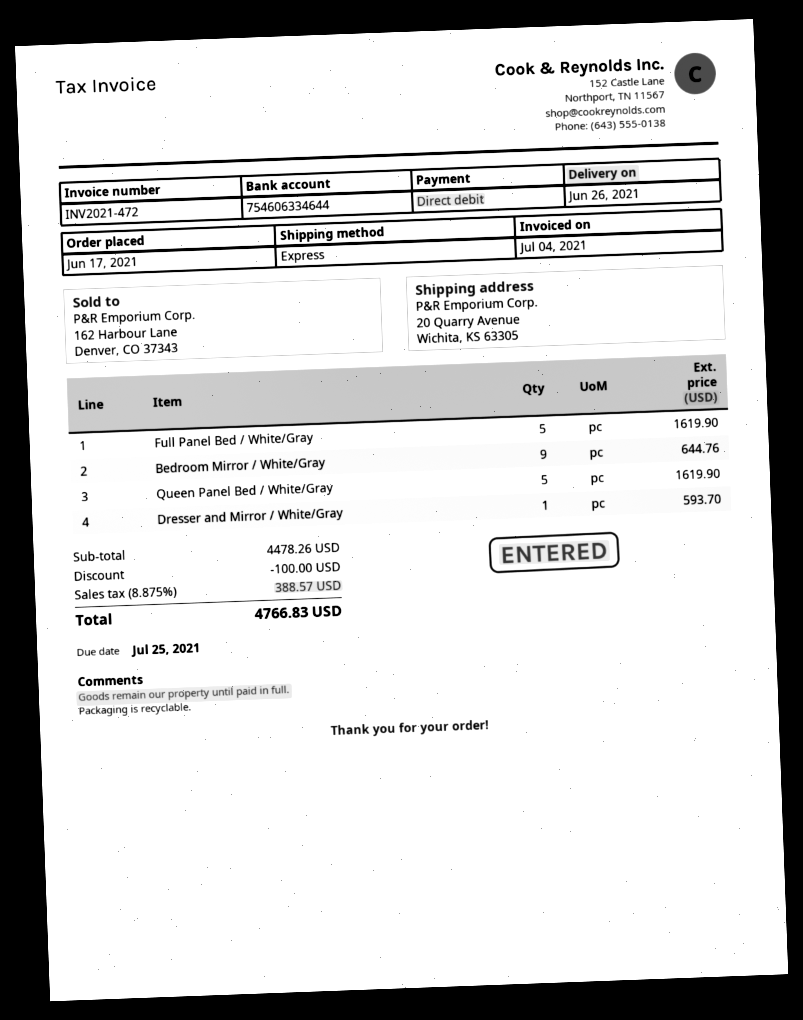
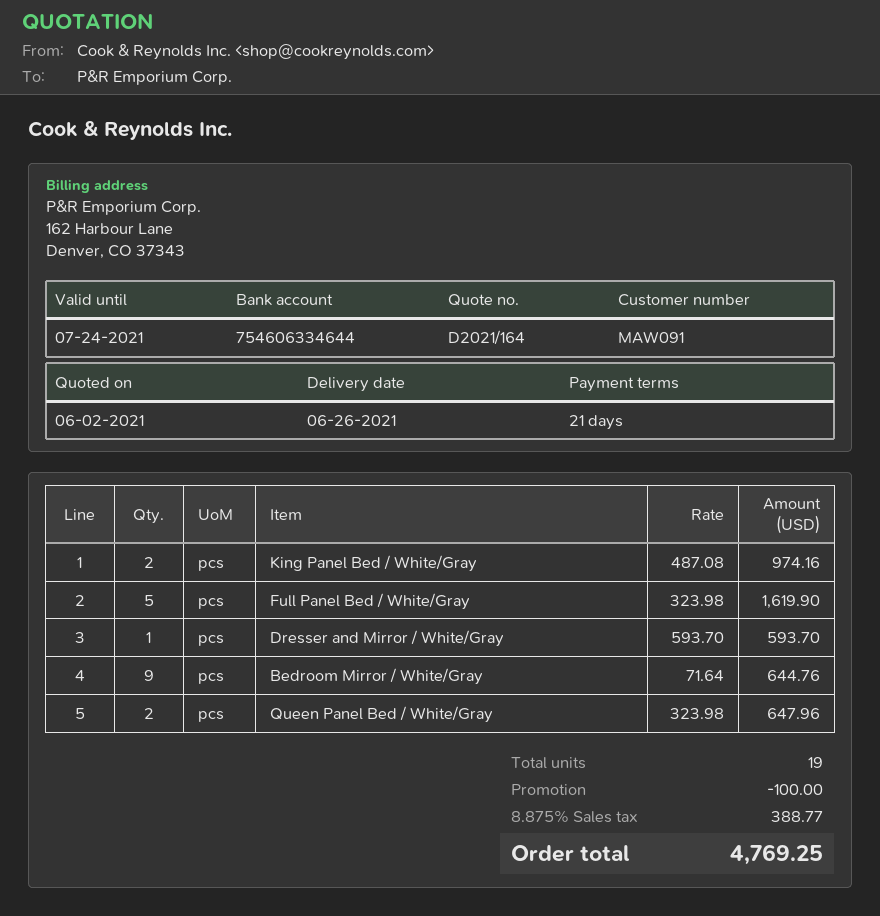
Queen Panel Bed / White/Gray: 5 for 1619.90 -> 2 for 647.96
King Panel Bed / White/Gray: none -> 2 for 974.16
tax: 8.875% = 388.57 -> 8.875% = 388.77
total: 4766.83 -> 4769.25

